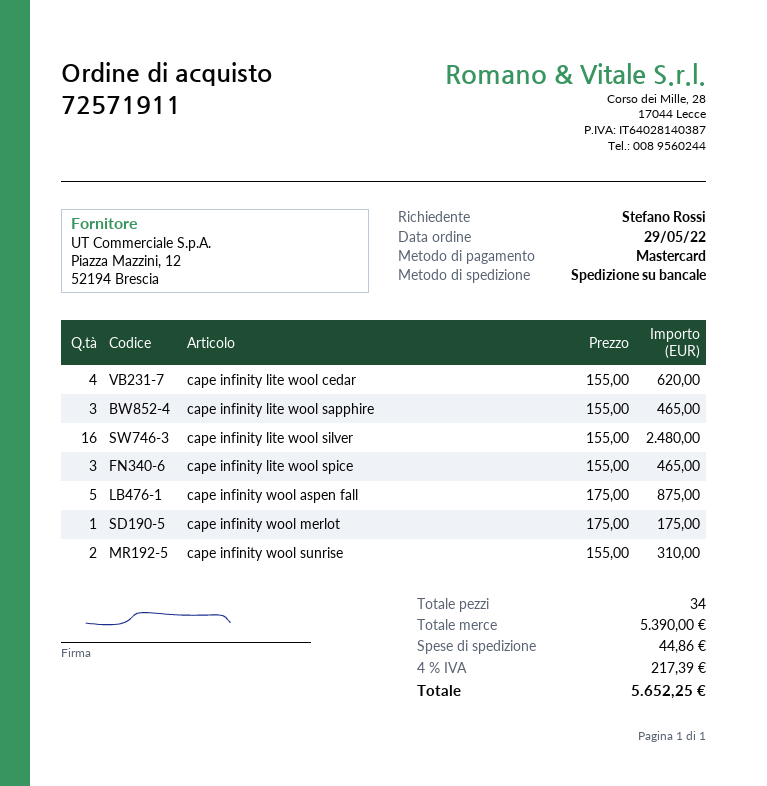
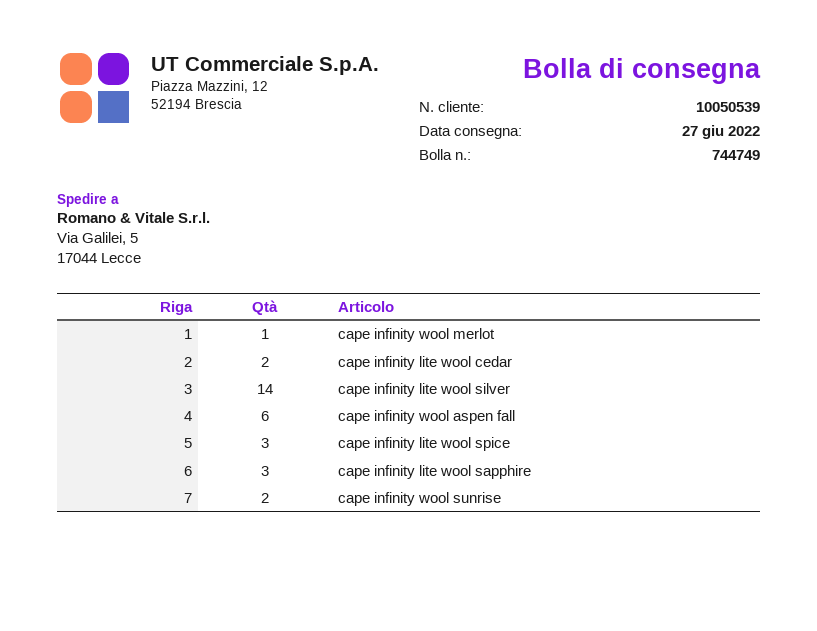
cape infinity lite wool cedar: 4 -> 2
cape infinity lite wool silver: 16 -> 14
cape infinity wool aspen fall: 5 -> 6

